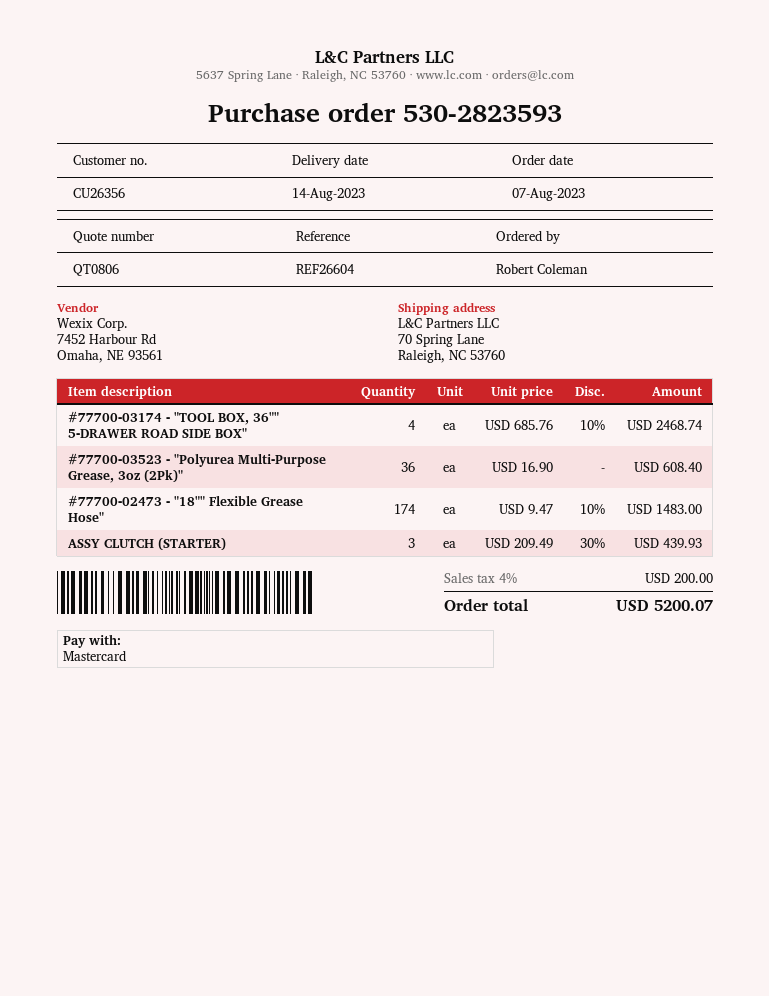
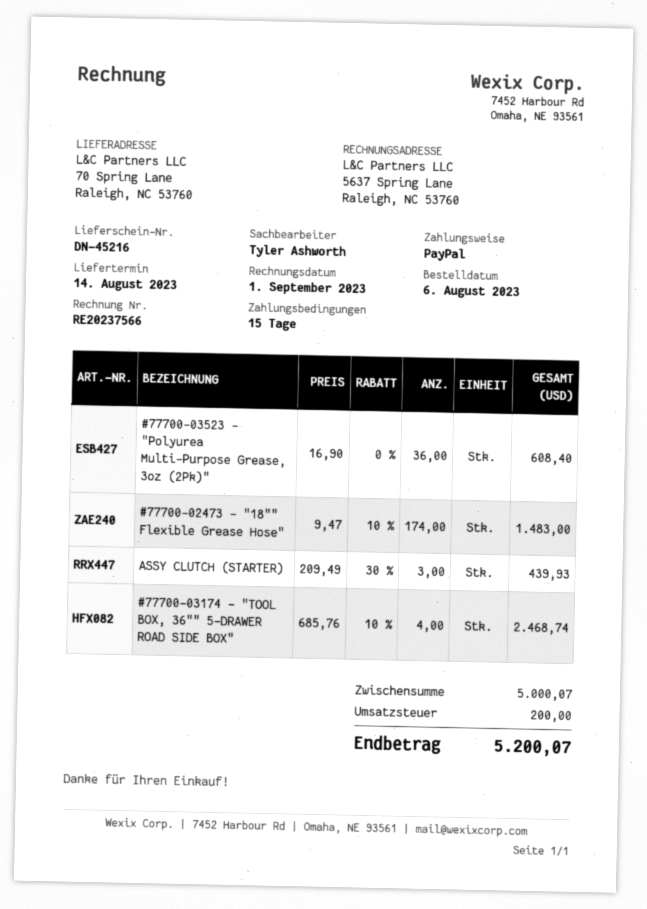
order date: 2023-08-07 -> 2023-08-06
payment method: Mastercard -> PayPal

